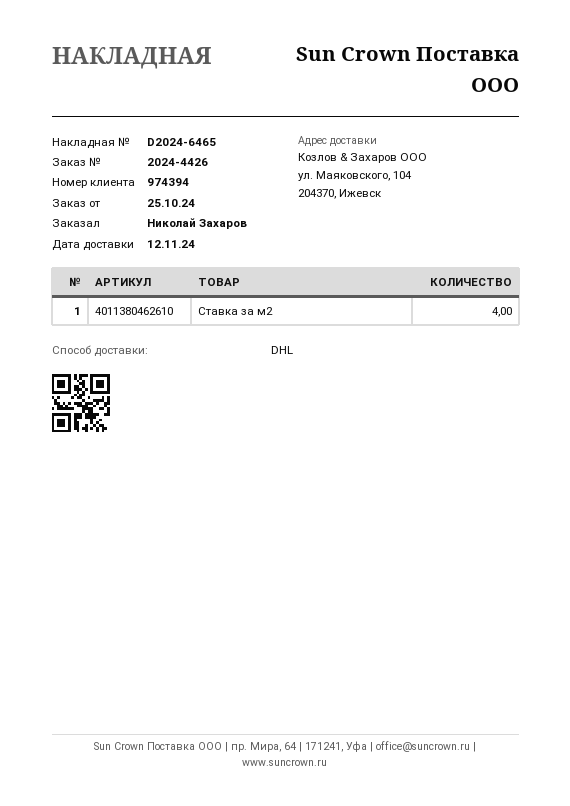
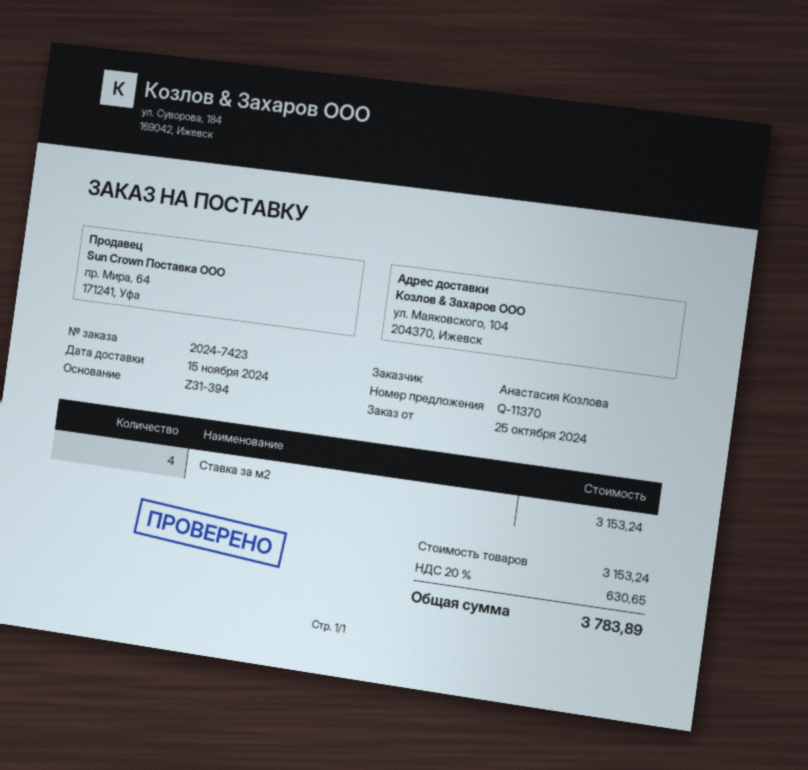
order number: 2024-4426 -> 2024-7423
delivery date: 2024-11-12 -> 2024-11-15
ordered by: Николай Захаров -> Анастасия Козлова

